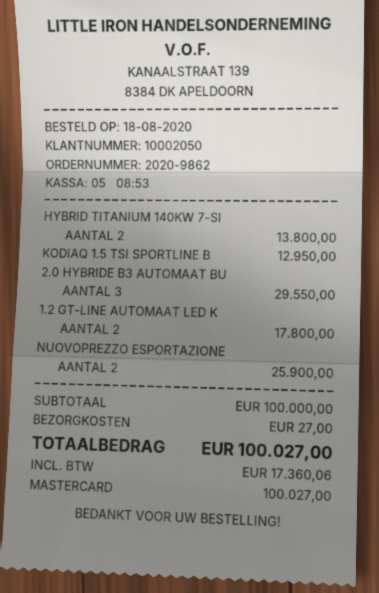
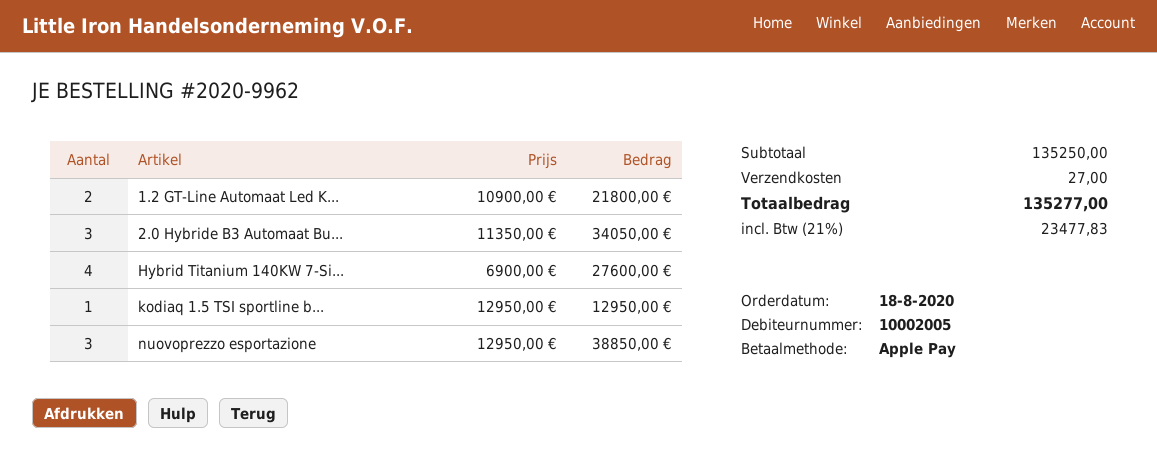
order number: 2020-9862 -> 2020-9962
customer number: 10002050 -> 10002005
payment method: Mastercard -> Apple Pay
HYBRID TITANIUM 140KW 7-SI: 2 for 13800.00 -> 4 for 27600.00
2.0 HYBRIDE B3 AUTOMAAT BU: 3 for 29550.00 -> 3 for 34050.00
1.2 GT-LINE AUTOMAAT LED K: 2 for 17800.00 -> 2 for 21800.00
NUOVOPREZZO ESPORTAZIONE: 2 for 25900.00 -> 3 for 38850.00
subtotal: 100000.00 -> 135250.00
tax: 17360.06 -> 23477.83
total: 100027.00 -> 135277.00

